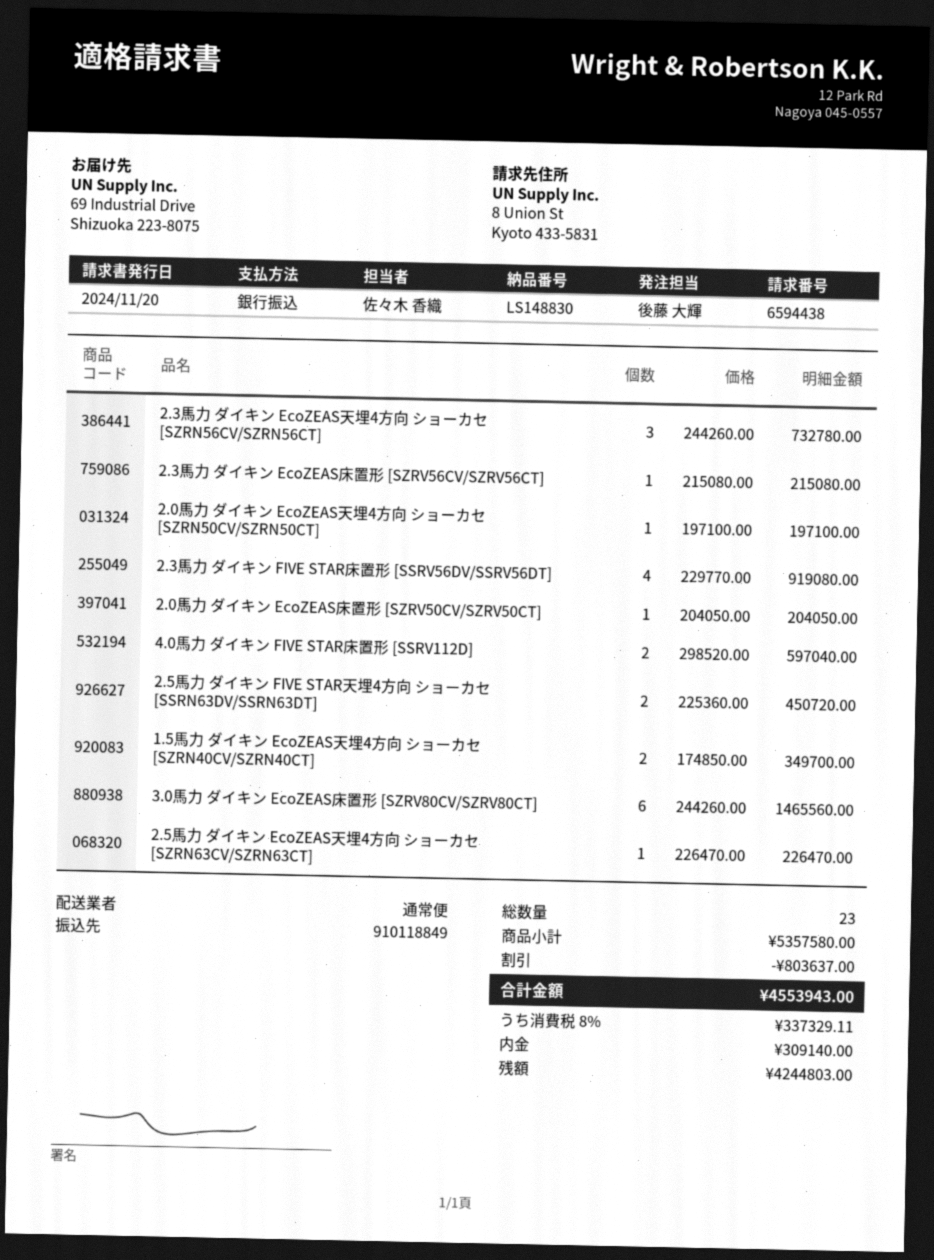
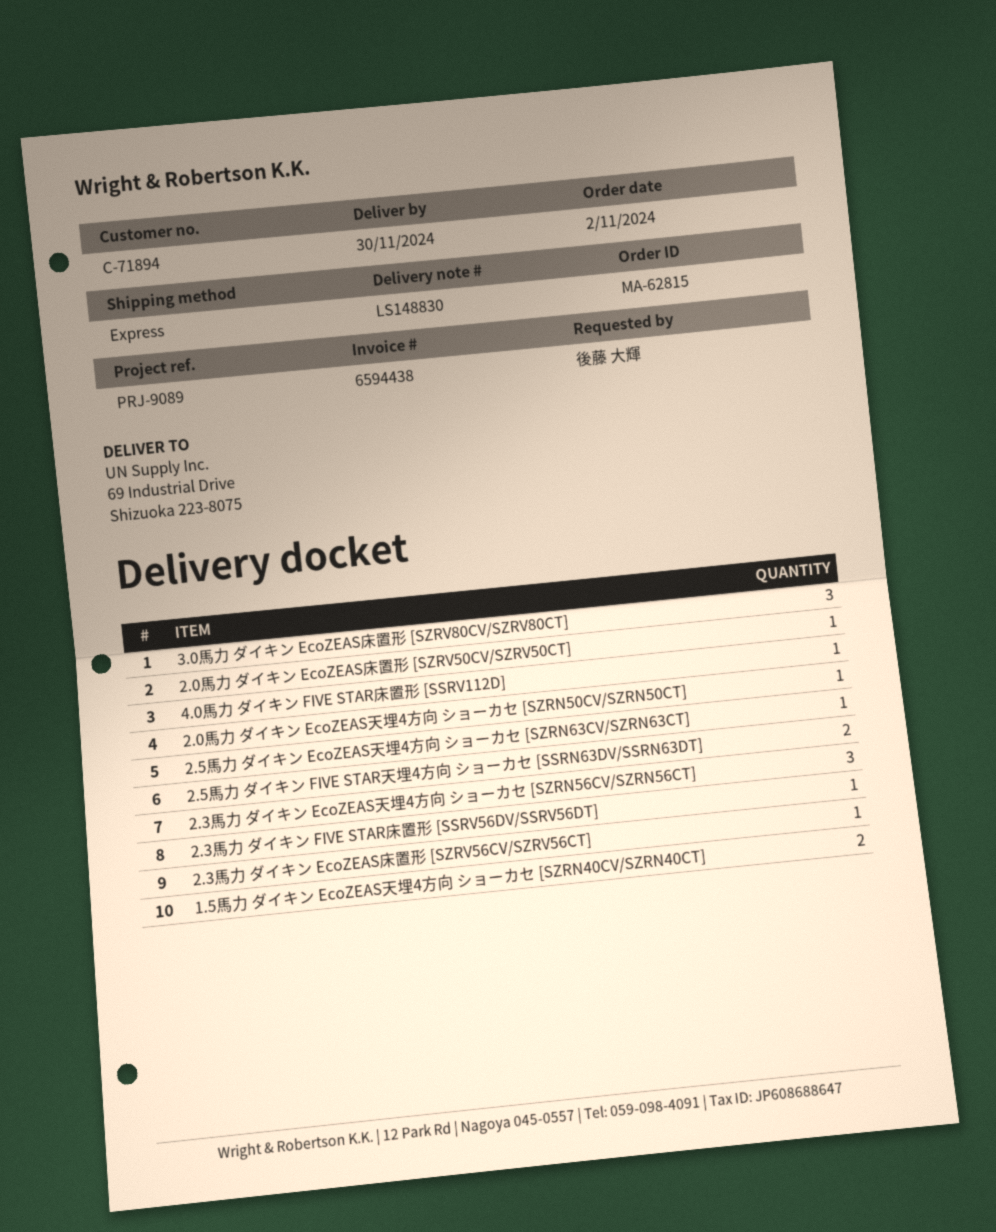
shipping method: standard -> express
2.3馬力 ダイキン FIVE STAR床置形 [SSRV56DV/SSRV56DT]: 4 -> 1
4.0馬力 ダイキン FIVE STAR床置形 [SSRV112D]: 2 -> 1
3.0馬力 ダイキン EcoZEAS床置形 [SZRV80CV/SZRV80CT]: 6 -> 3

